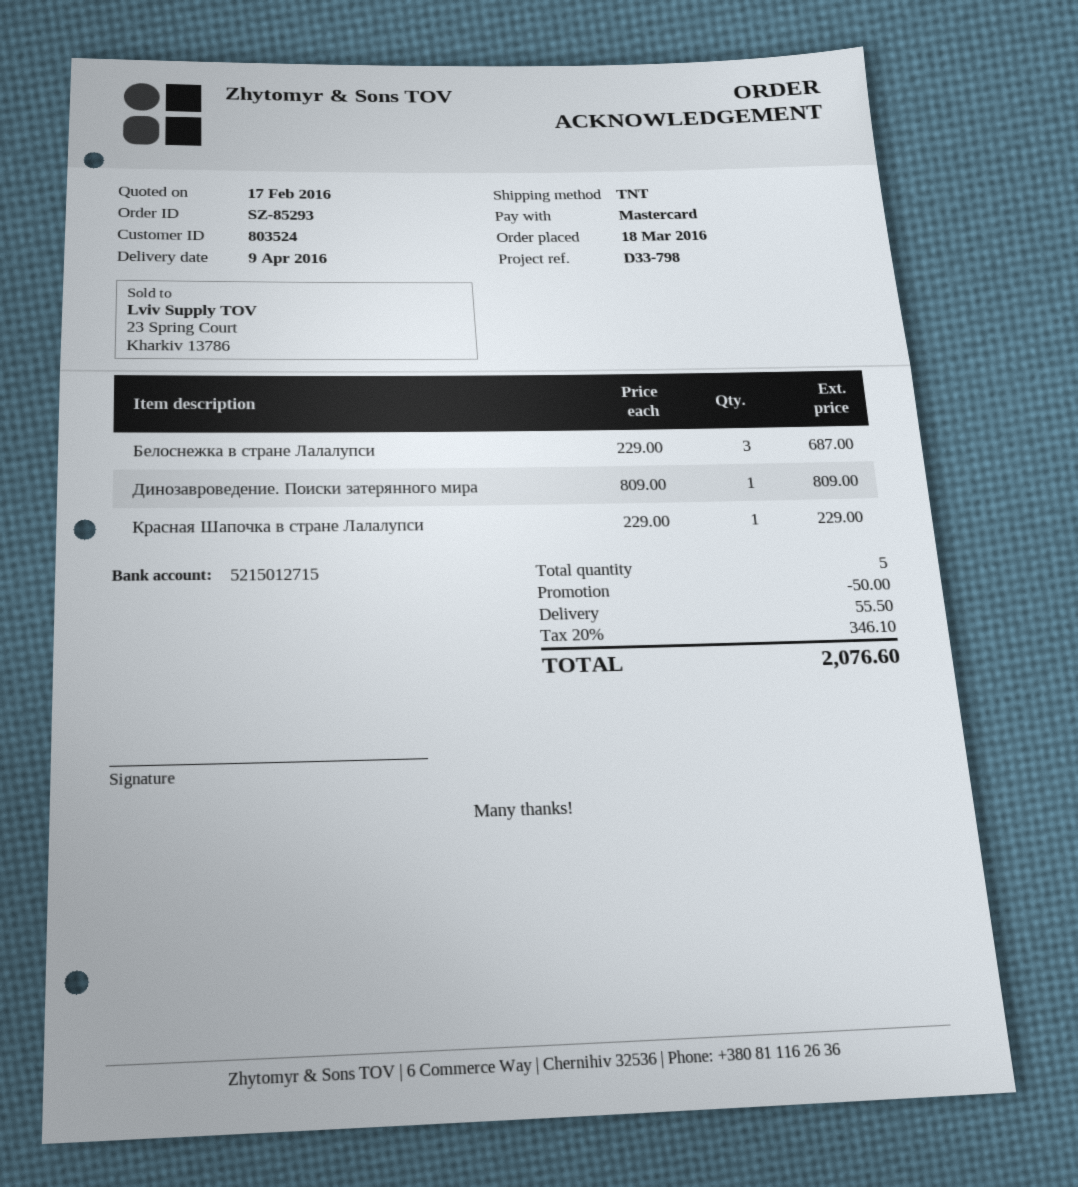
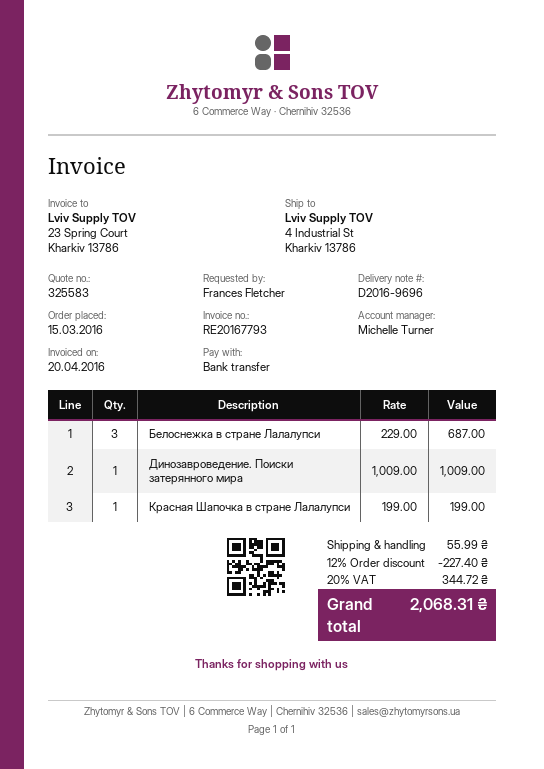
order date: 2016-03-18 -> 2016-03-15
payment method: Mastercard -> bank transfer
Динозавроведение. Поиски затерянного мира: 1 x 809.00 = 809.00 -> 1 x 1009.00 = 1009.00
Красная Шапочка в стране Лалалупси: 1 x 229.00 = 229.00 -> 1 x 199.00 = 199.00
discount: 50.00 -> 227.40
shipping: 55.50 -> 55.99
tax: 20% = 346.10 -> 20% = 344.72
total: 2076.60 -> 2068.31

